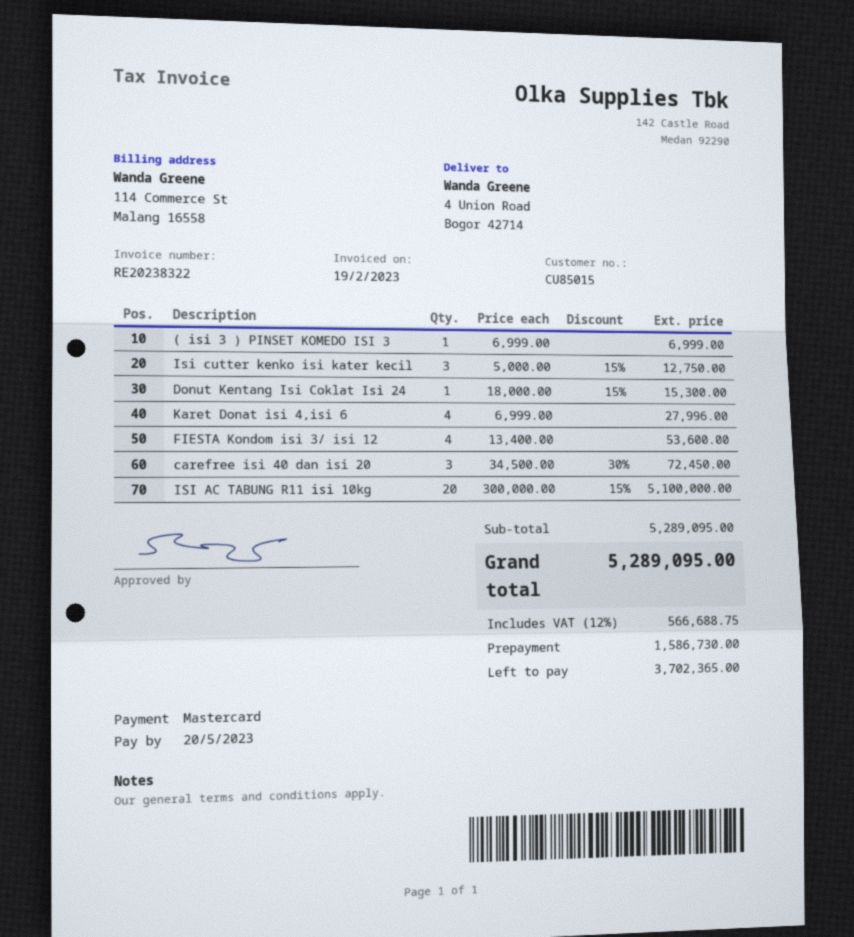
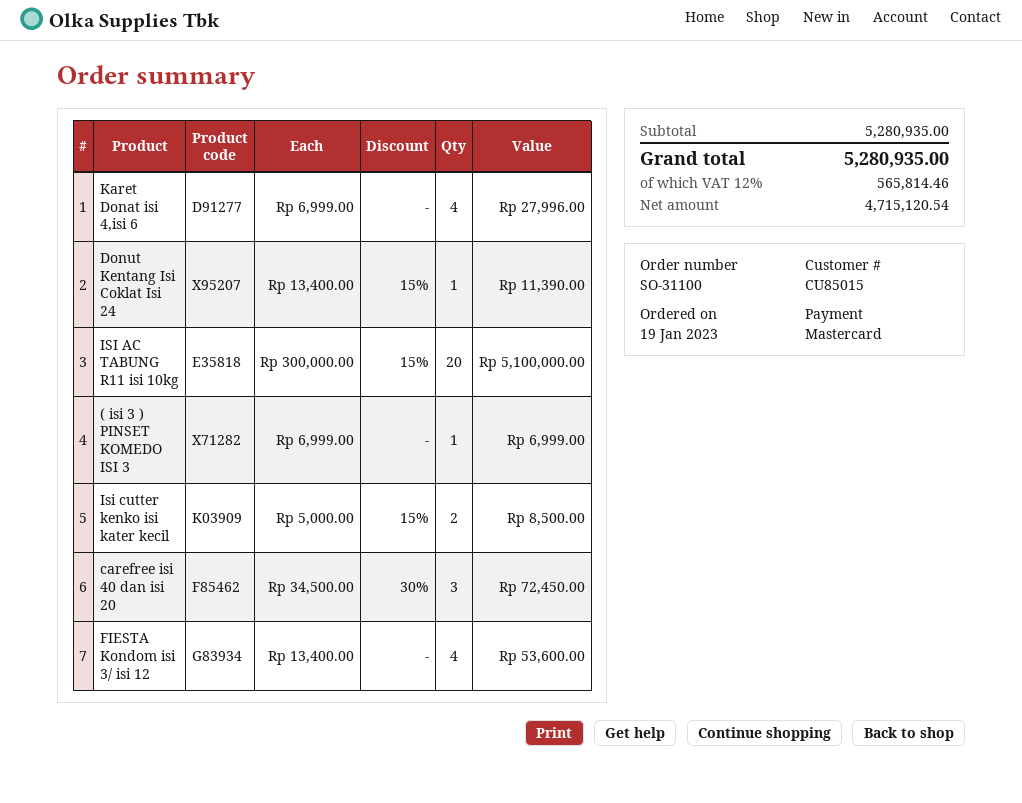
Isi cutter kenko isi kater kecil: 3 x 5000.00 - 15% = 12750.00 -> 2 x 5000.00 - 15% = 8500.00
Donut Kentang Isi Coklat Isi 24: 1 x 18000.00 - 15% = 15300.00 -> 1 x 13400.00 - 15% = 11390.00
subtotal: 5289095.00 -> 5280935.00
tax: 12% = 566688.75 -> 12% = 565814.46
total: 5289095.00 -> 5280935.00

